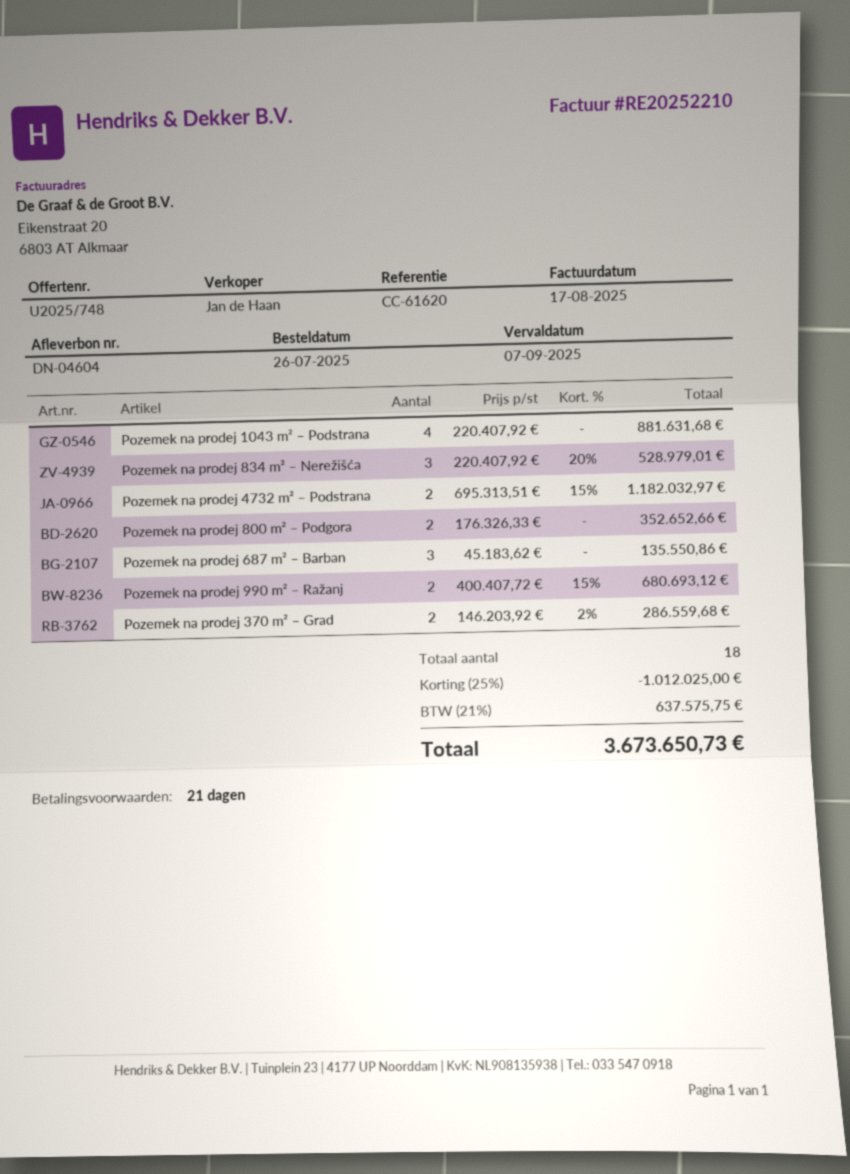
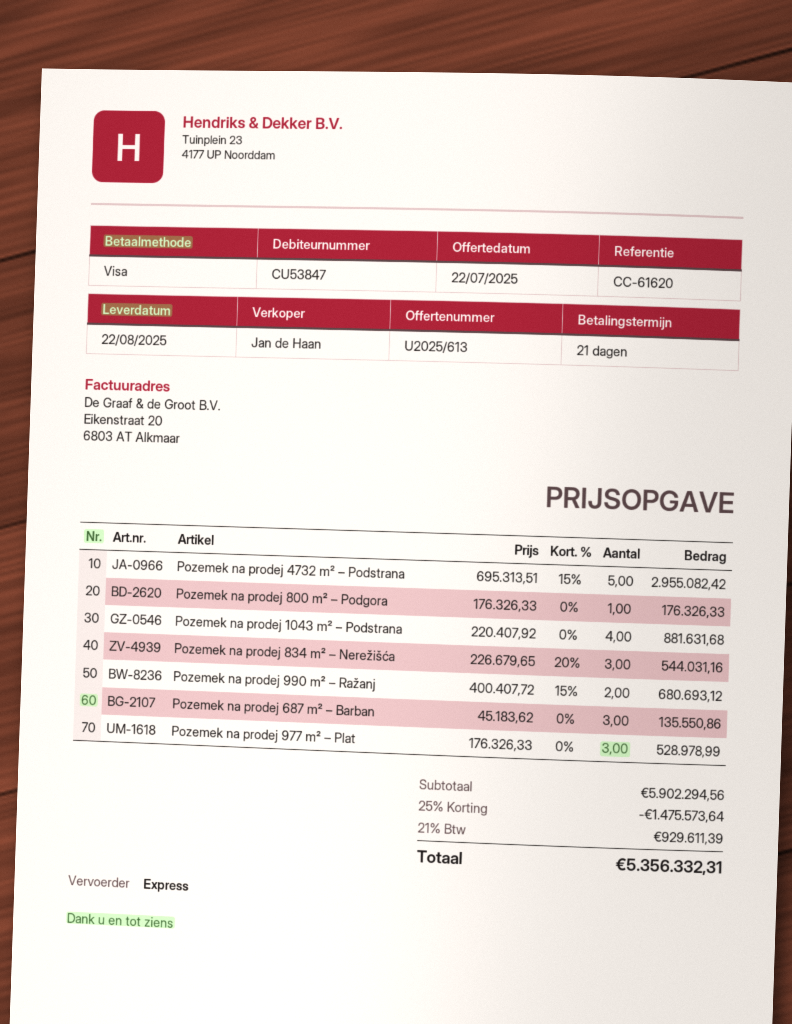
quote number: U2025/748 -> U2025/613
Pozemek na prodej 834 m² – Nerežišća: 3 x 220407.92 - 20% = 528979.01 -> 3 x 226679.65 - 20% = 544031.16
Pozemek na prodej 4732 m² – Podstrana: 2 x 695313.51 - 15% = 1182032.97 -> 5 x 695313.51 - 15% = 2955082.42
Pozemek na prodej 800 m² – Podgora: 2 x 176326.33 = 352652.66 -> 1 x 176326.33 = 176326.33
Pozemek na prodej 370 m² – Grad: 2 x 146203.92 - 2% = 286559.68 -> none
Pozemek na prodej 977 m² – Plat: none -> 3 x 176326.33 = 528978.99
discount: 25% = 1012025.00 -> 25% = 1475573.64
tax: 21% = 637575.75 -> 21% = 929611.39
total: 3673650.73 -> 5356332.31

